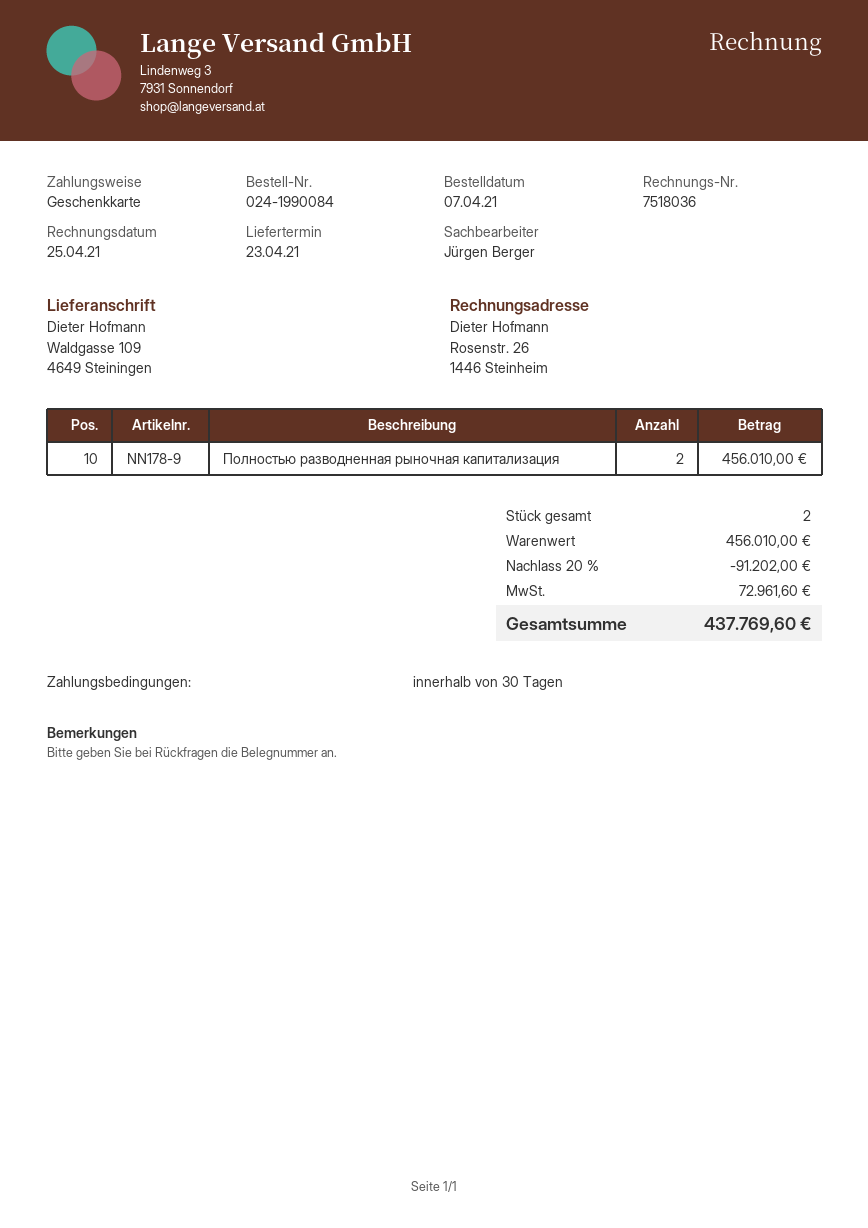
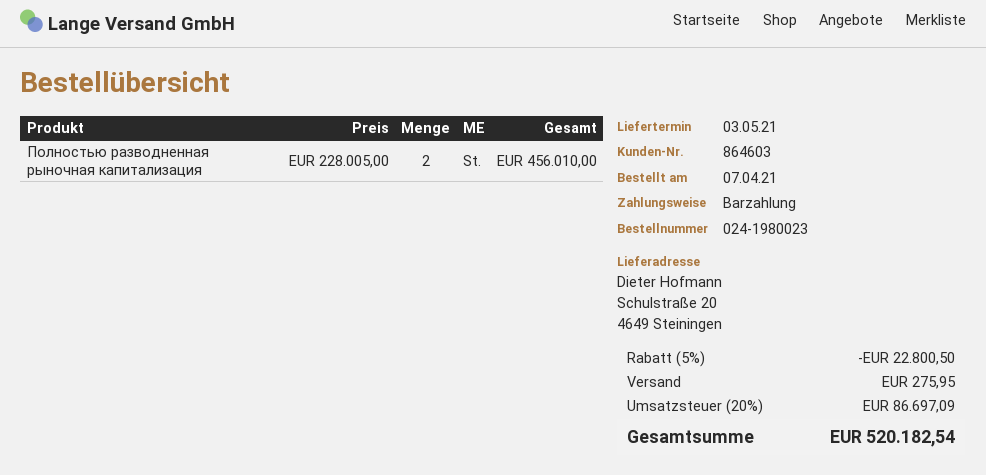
order number: 024-1990084 -> 024-1980023
delivery date: 2021-04-23 -> 2021-05-03
payment method: gift card -> cash
ship to: Waldgasse 109, 4649 Steiningen -> Schulstraße 20, 4649 Steiningen
discount: 20% = 91202.00 -> 5% = 22800.50
shipping: none -> 275.95
tax: 72961.60 -> 86697.09
total: 437769.60 -> 520182.54

